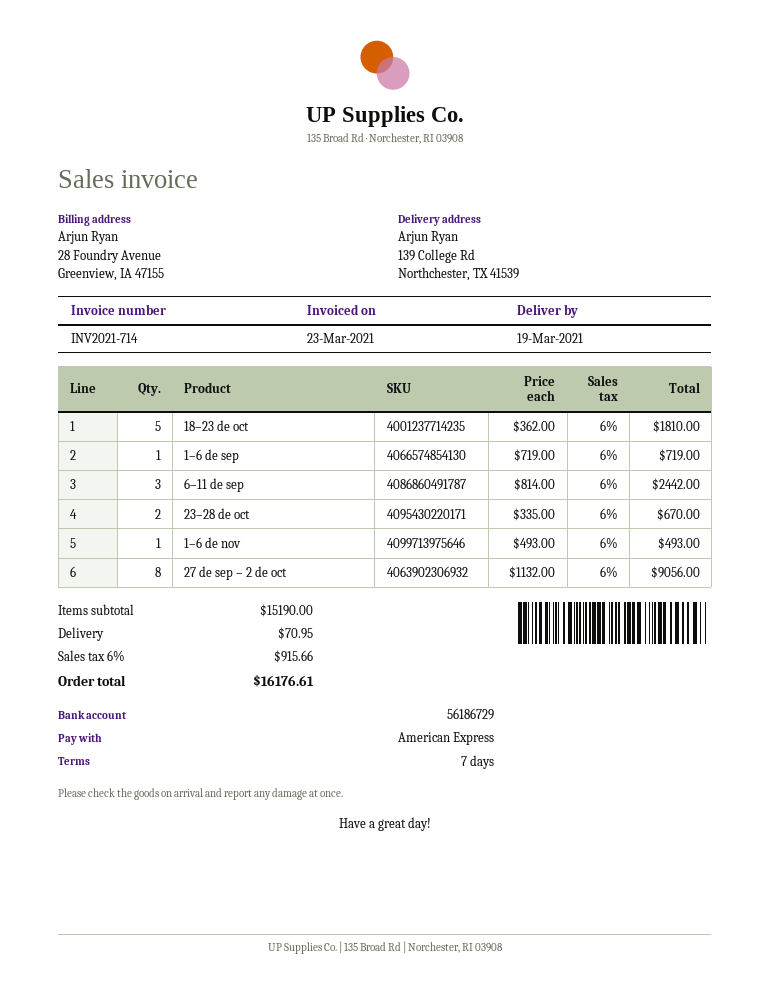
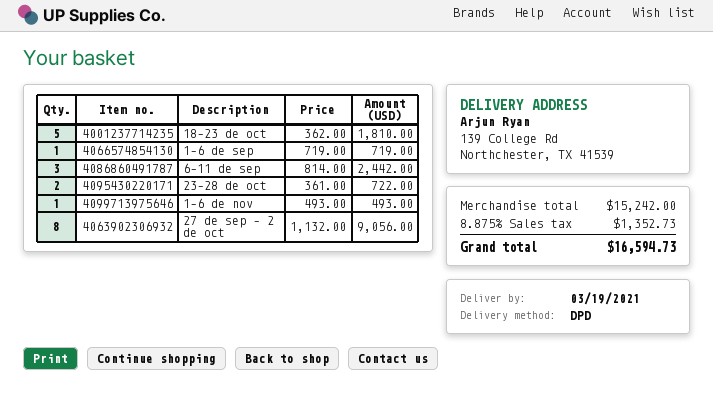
23–28 de oct: 2 x 335.00 = 670.00 -> 2 x 361.00 = 722.00
subtotal: 15190.00 -> 15242.00
shipping: 70.95 -> none
tax: 6% = 915.66 -> 8.875% = 1352.73
total: 16176.61 -> 16594.73

